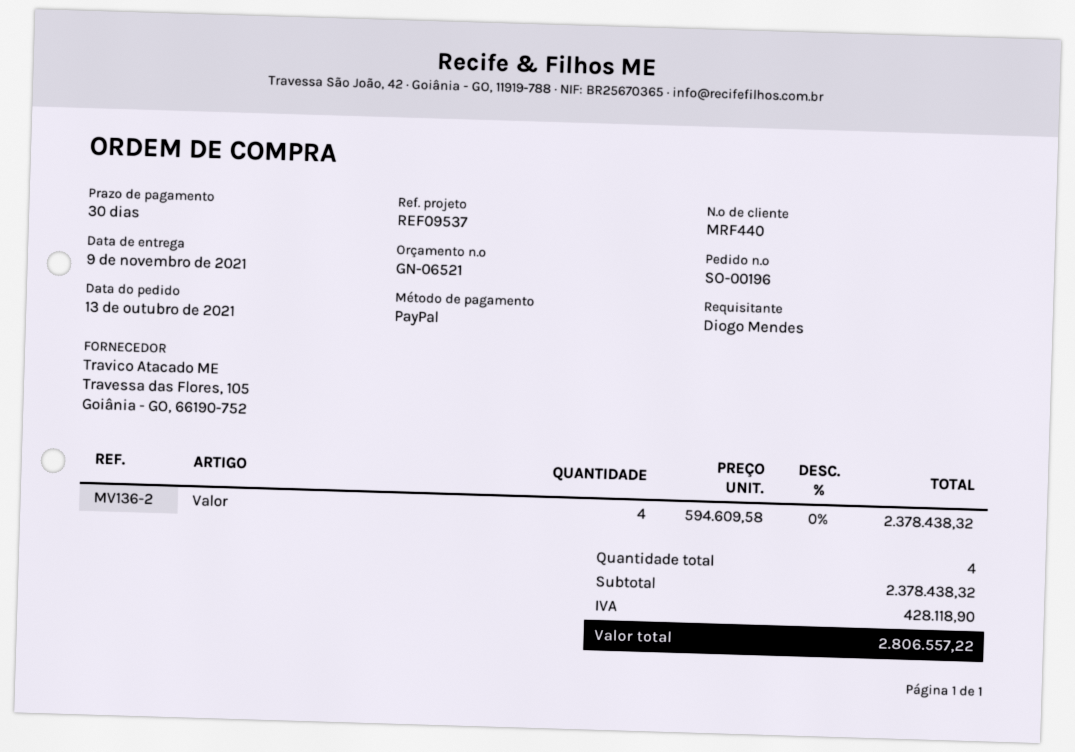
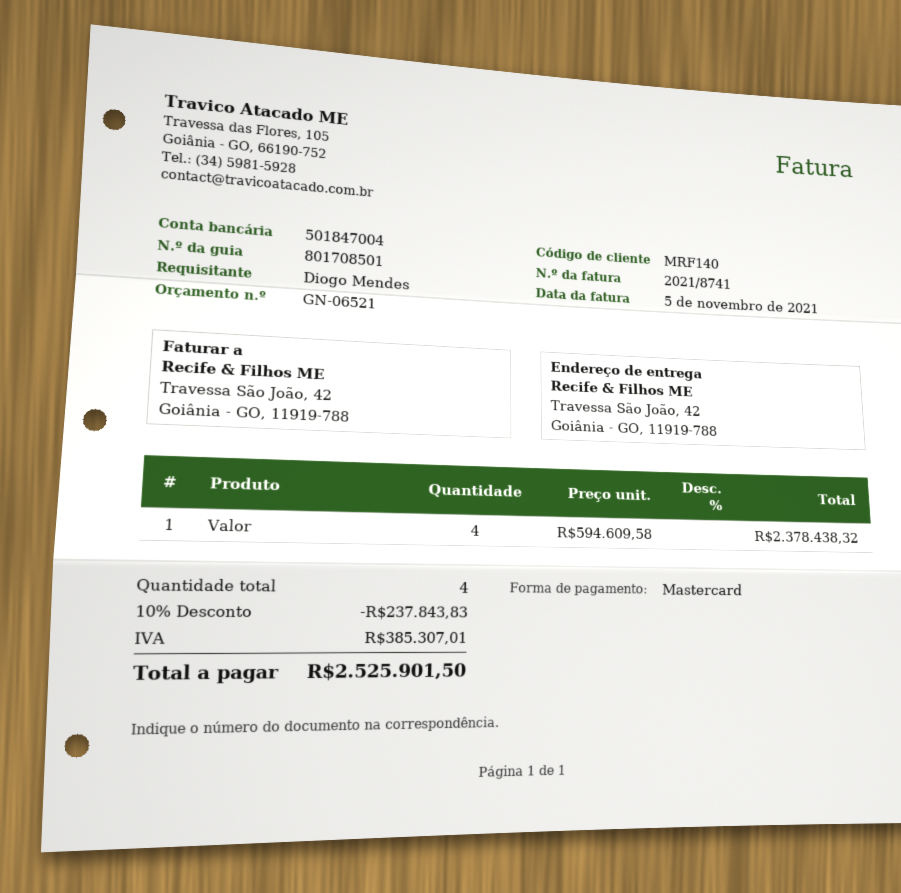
customer number: MRF440 -> MRF140
payment method: PayPal -> Mastercard
discount: none -> 10% = 237843.83
tax: 428118.90 -> 385307.01
total: 2806557.22 -> 2525901.50

